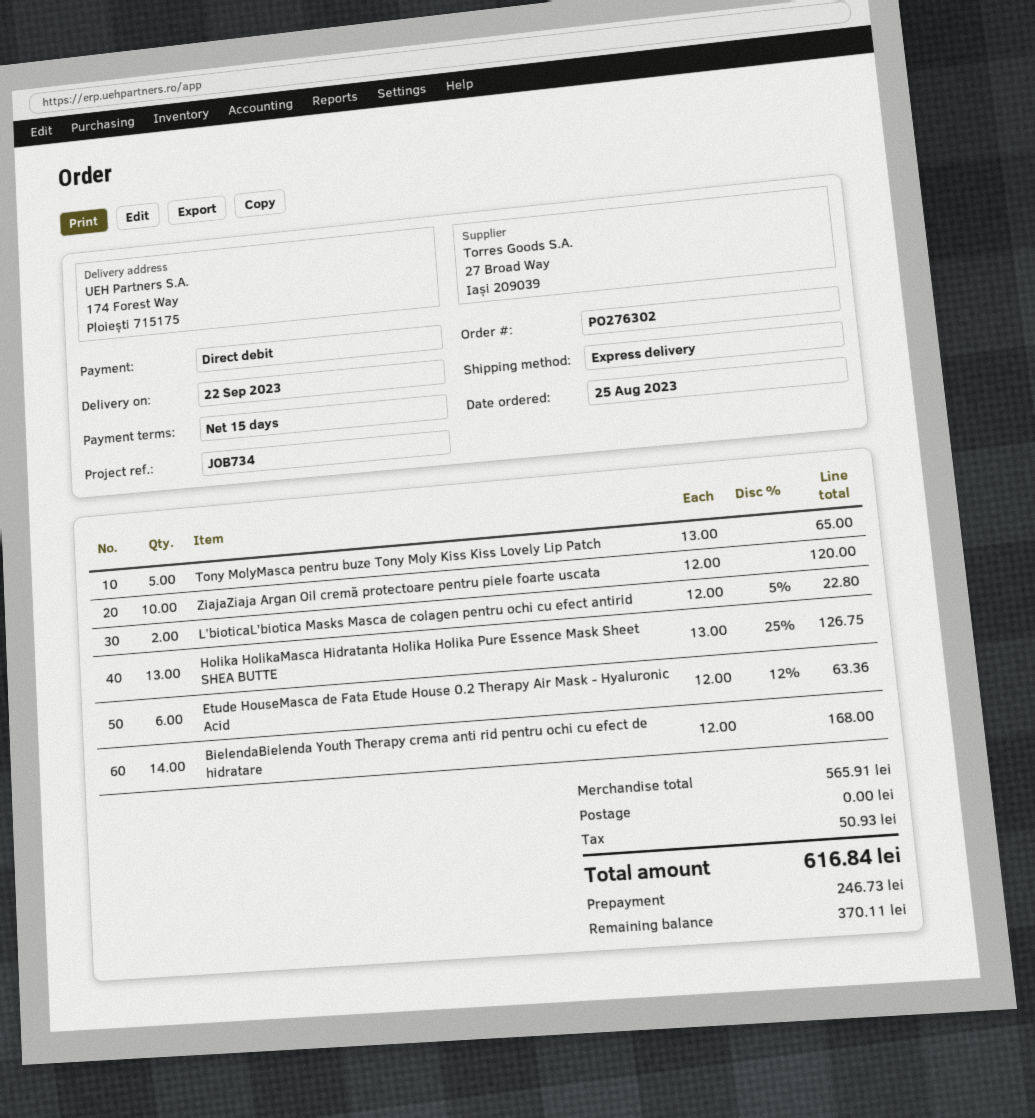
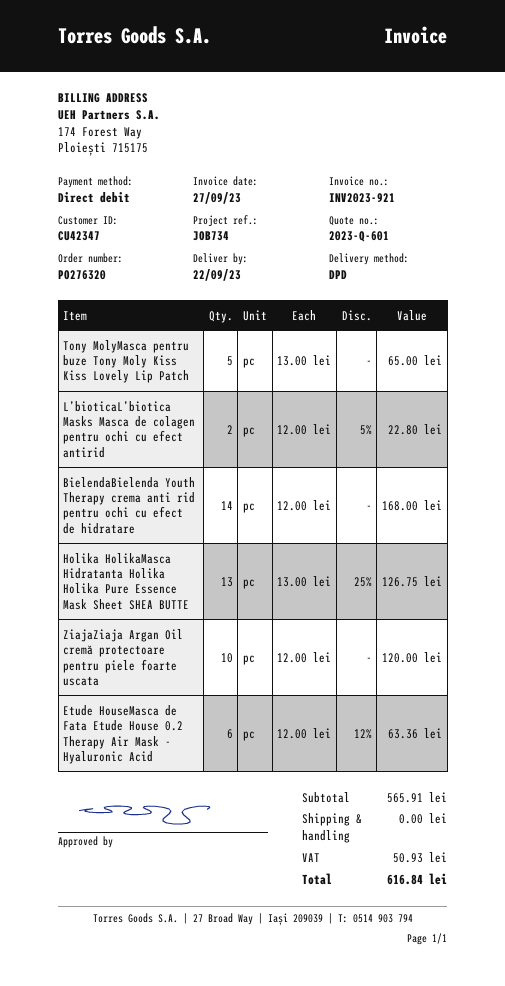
order number: PO276302 -> PO276320
shipping method: express -> DPD

